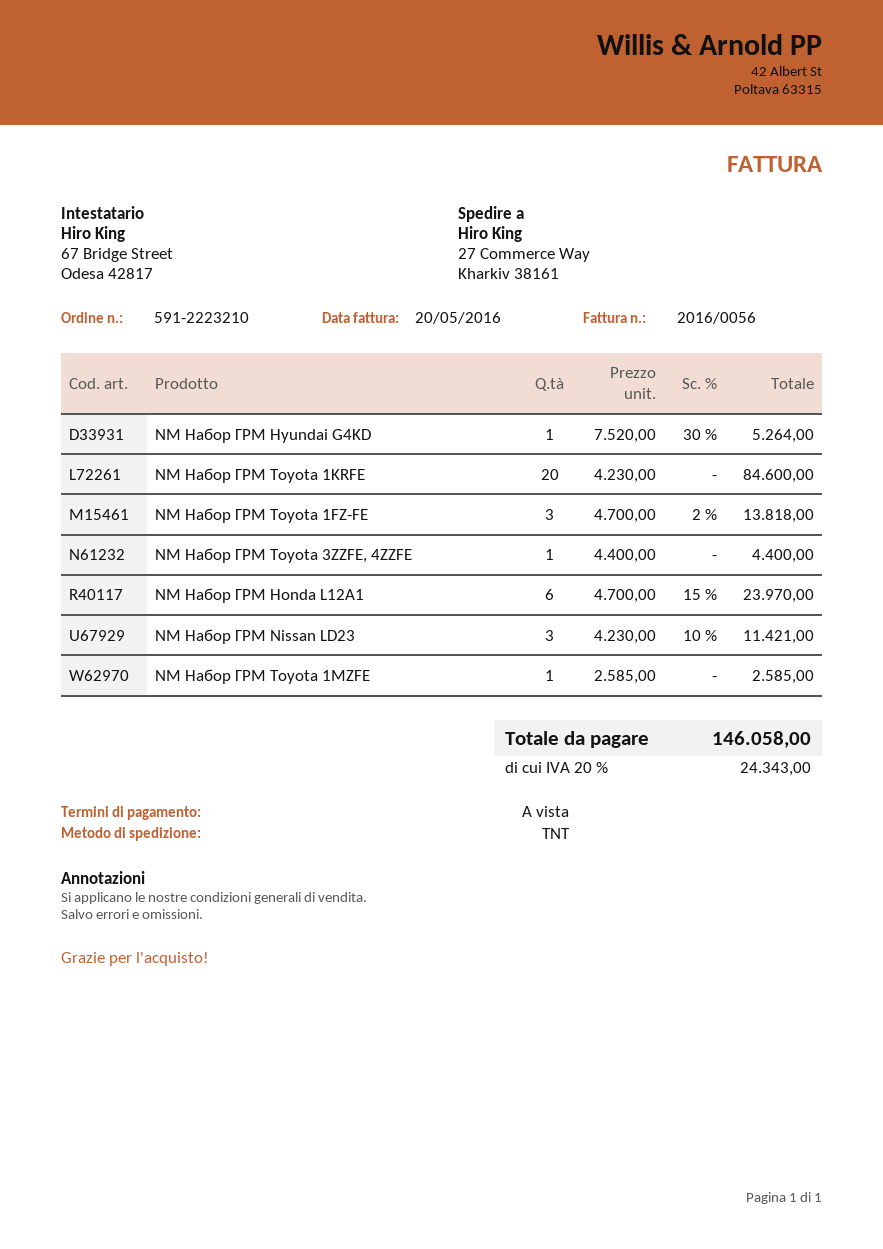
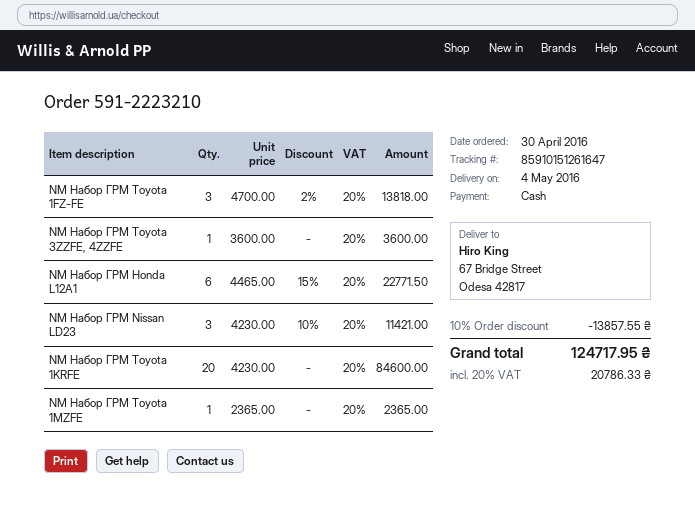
ship to: 27 Commerce Way, Kharkiv 38161 -> 67 Bridge Street, Odesa 42817
NM Набор ГРМ Hyundai G4KD: 1 x 7520.00 - 30% = 5264.00 -> none
NM Набор ГРМ Toyota 3ZZFE, 4ZZFE: 1 x 4400.00 = 4400.00 -> 1 x 3600.00 = 3600.00
NM Набор ГРМ Honda L12A1: 6 x 4700.00 - 15% = 23970.00 -> 6 x 4465.00 - 15% = 22771.50
NM Набор ГРМ Toyota 1MZFE: 1 x 2585.00 = 2585.00 -> 1 x 2365.00 = 2365.00
discount: none -> 10% = 13857.55
tax: 20% = 24343.00 -> 20% = 20786.33
total: 146058.00 -> 124717.95

